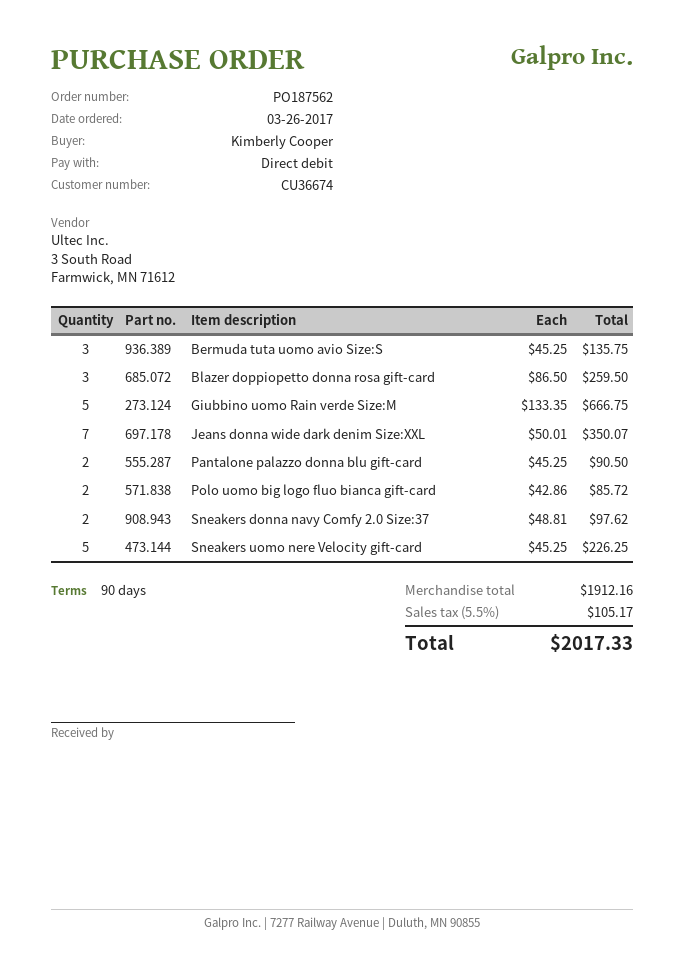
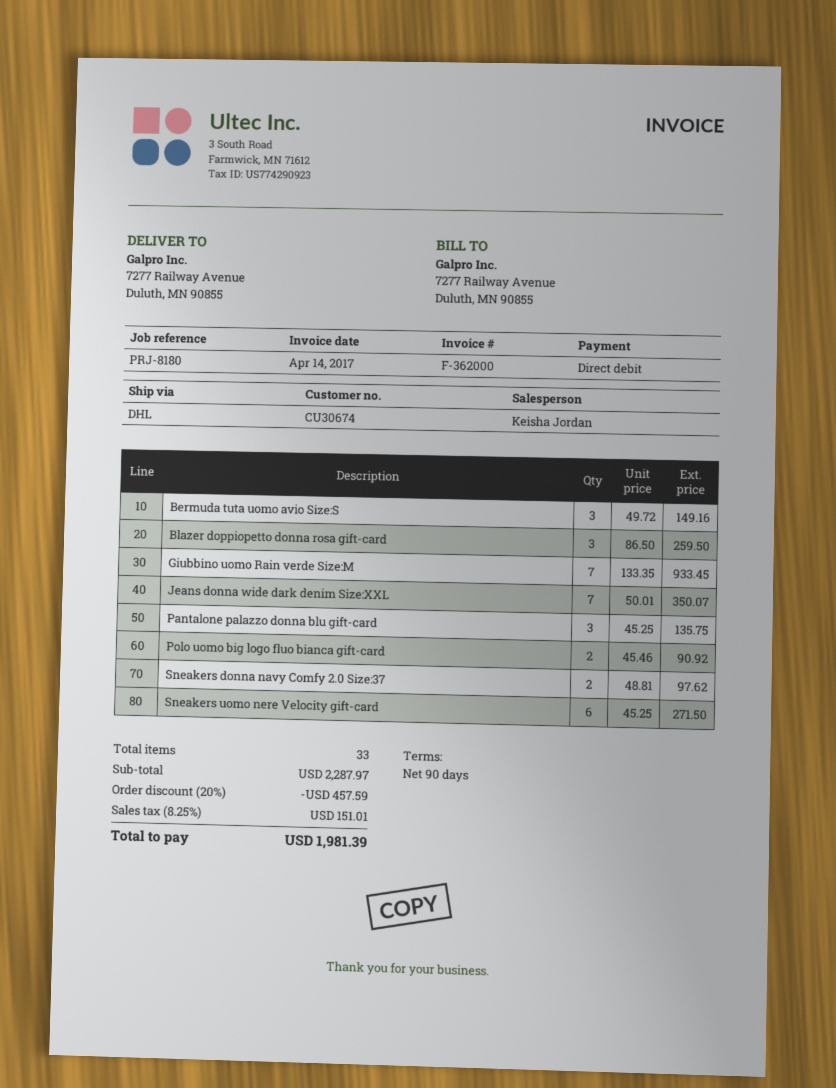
customer number: CU36674 -> CU30674
Bermuda tuta uomo avio Size:S: 3 x 45.25 = 135.75 -> 3 x 49.72 = 149.16
Giubbino uomo Rain verde Size:M: 5 x 133.35 = 666.75 -> 7 x 133.35 = 933.45
Pantalone palazzo donna blu gift-card: 2 x 45.25 = 90.50 -> 3 x 45.25 = 135.75
Polo uomo big logo fluo bianca gift-card: 2 x 42.86 = 85.72 -> 2 x 45.46 = 90.92
Sneakers uomo nere Velocity gift-card: 5 x 45.25 = 226.25 -> 6 x 45.25 = 271.50
subtotal: 1912.16 -> 2287.97
discount: none -> 20% = 457.59
tax: 5.5% = 105.17 -> 8.25% = 151.01
total: 2017.33 -> 1981.39

